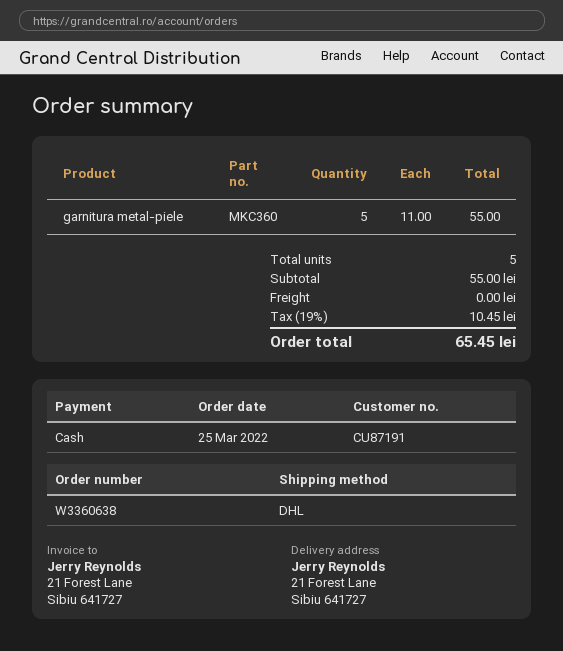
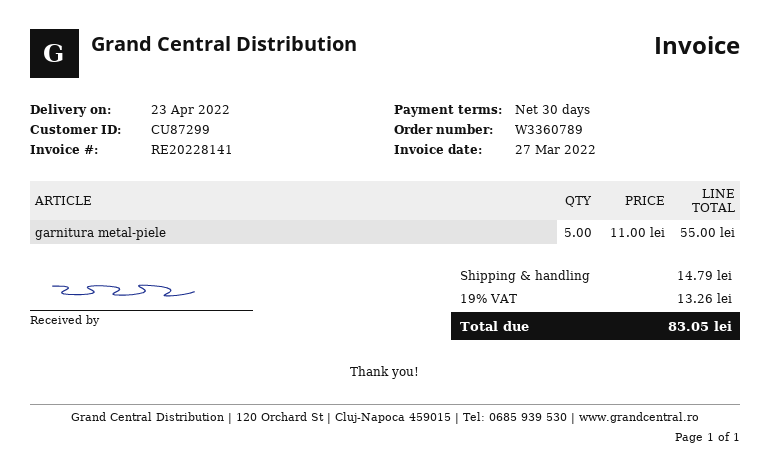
order number: W3360638 -> W3360789
customer number: CU87191 -> CU87299
shipping: 0.00 -> 14.79
tax: 19% = 10.45 -> 19% = 13.26
total: 65.45 -> 83.05

